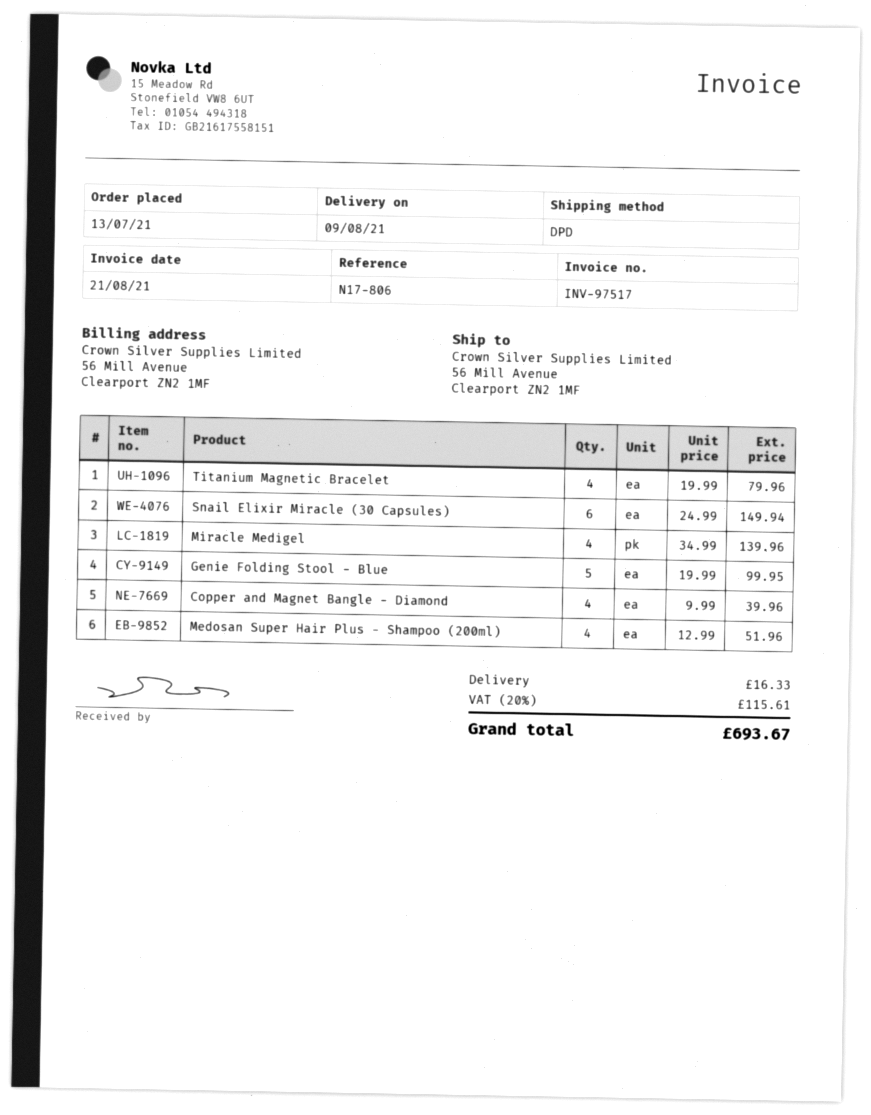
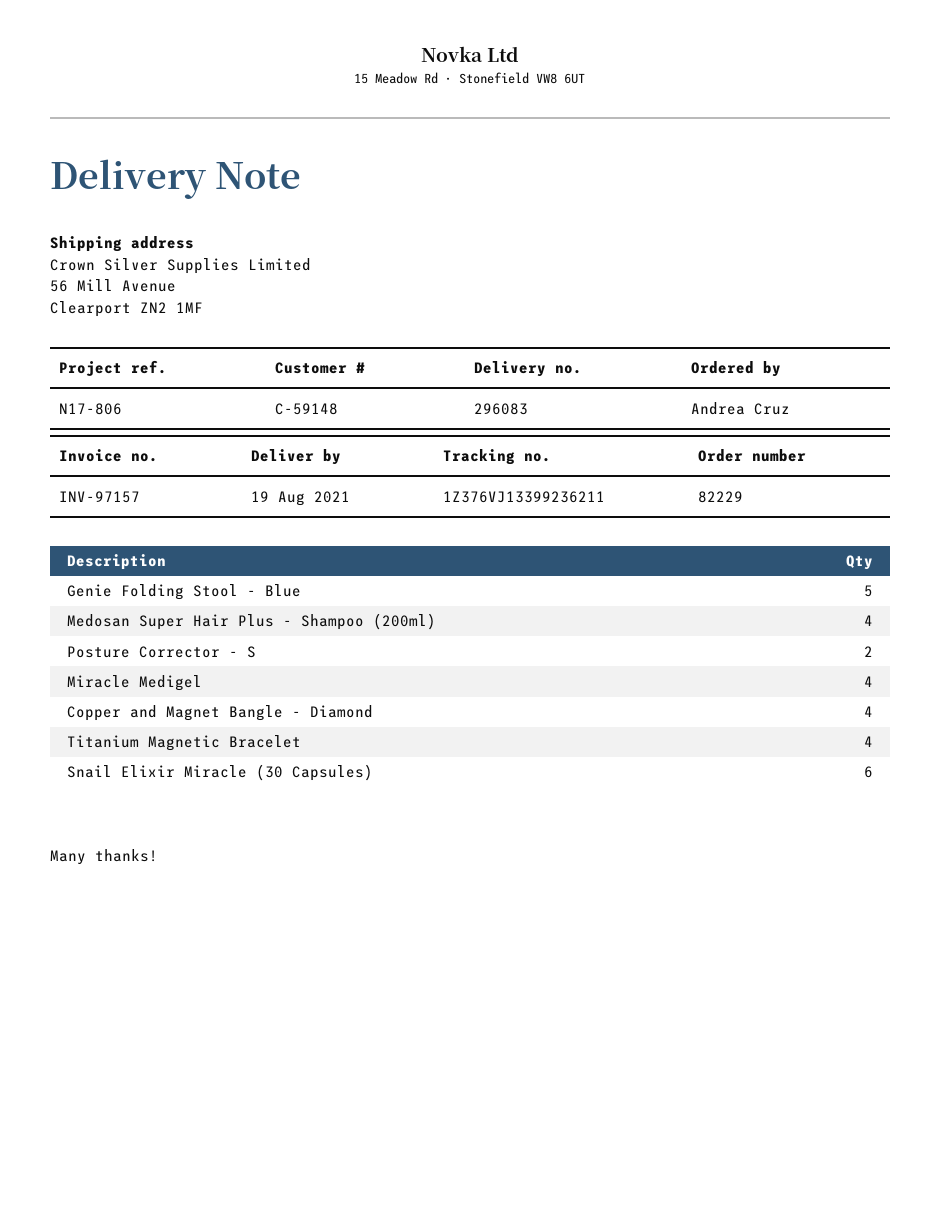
delivery date: 2021-08-09 -> 2021-08-19
invoice number: INV-97517 -> INV-97157
Posture Corrector - S: none -> 2

